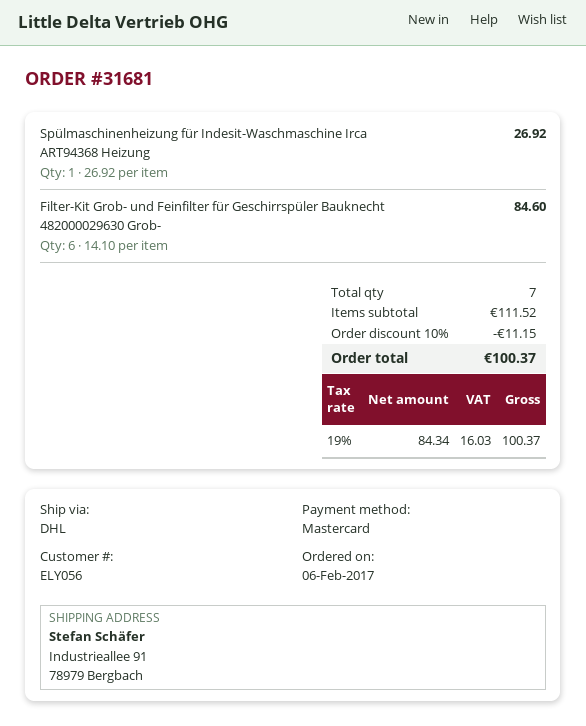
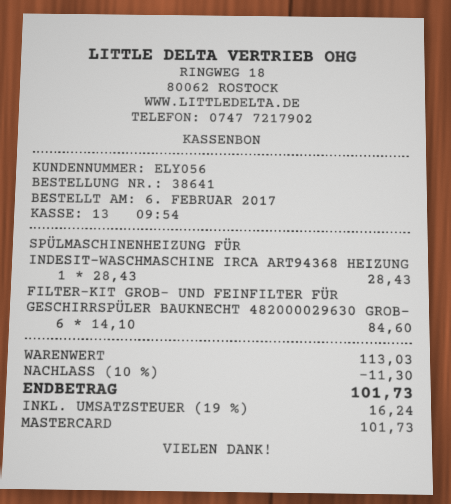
order number: 31681 -> 38641
Spülmaschinenheizung für Indesit-Waschmaschine Irca ART94368 Heizung: 1 x 26.92 = 26.92 -> 1 x 28.43 = 28.43
subtotal: 111.52 -> 113.03
discount: 10% = 11.15 -> 10% = 11.30
tax: 19% = 16.03 -> 19% = 16.24
total: 100.37 -> 101.73

